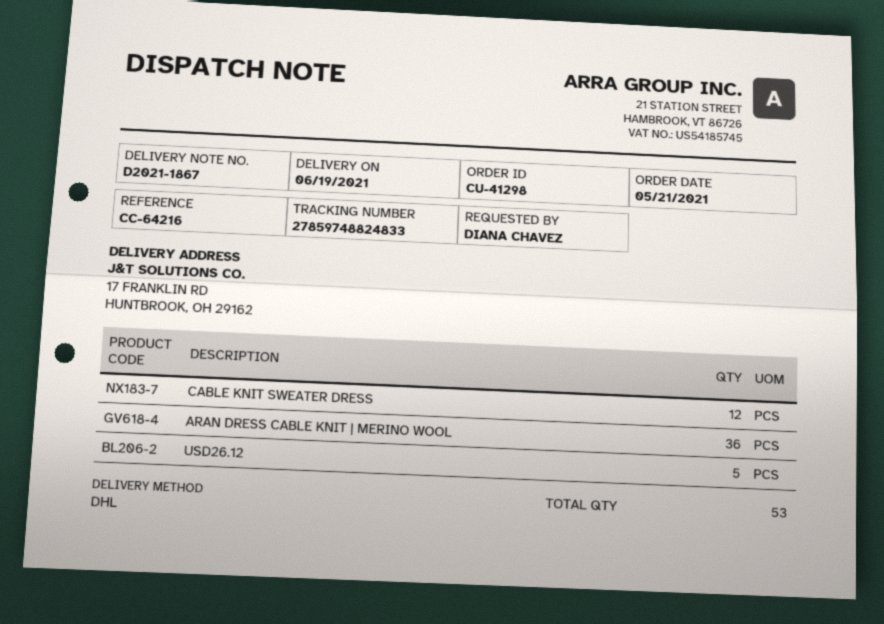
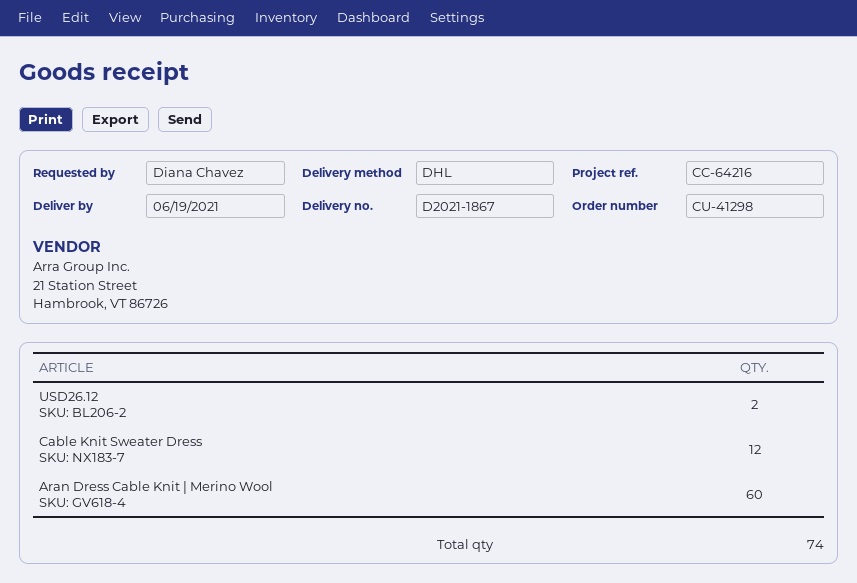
ARAN DRESS CABLE KNIT | MERINO WOOL: 36 -> 60
USD26.12: 5 -> 2
total quantity: 53 -> 74

